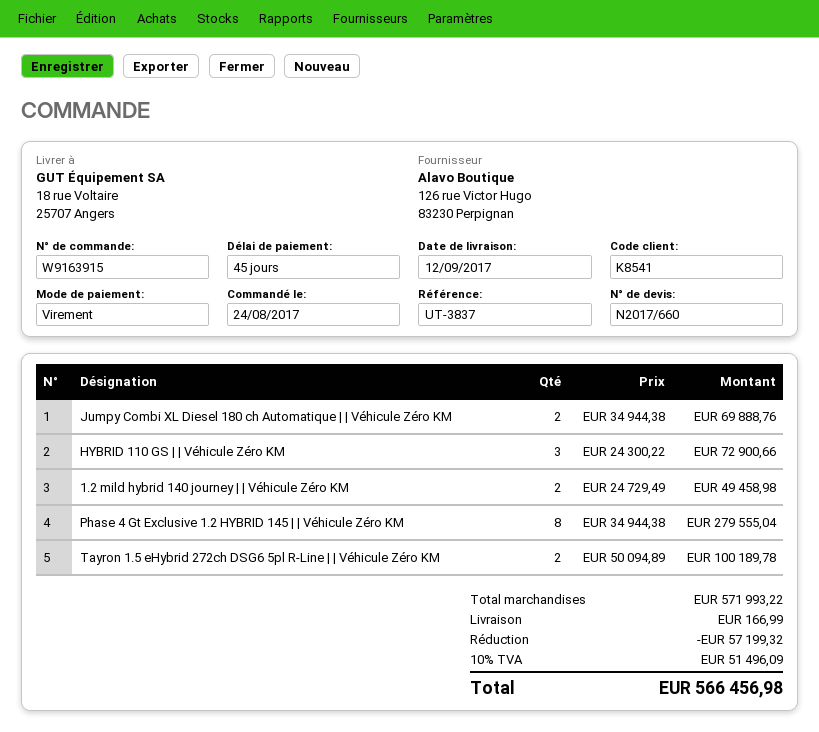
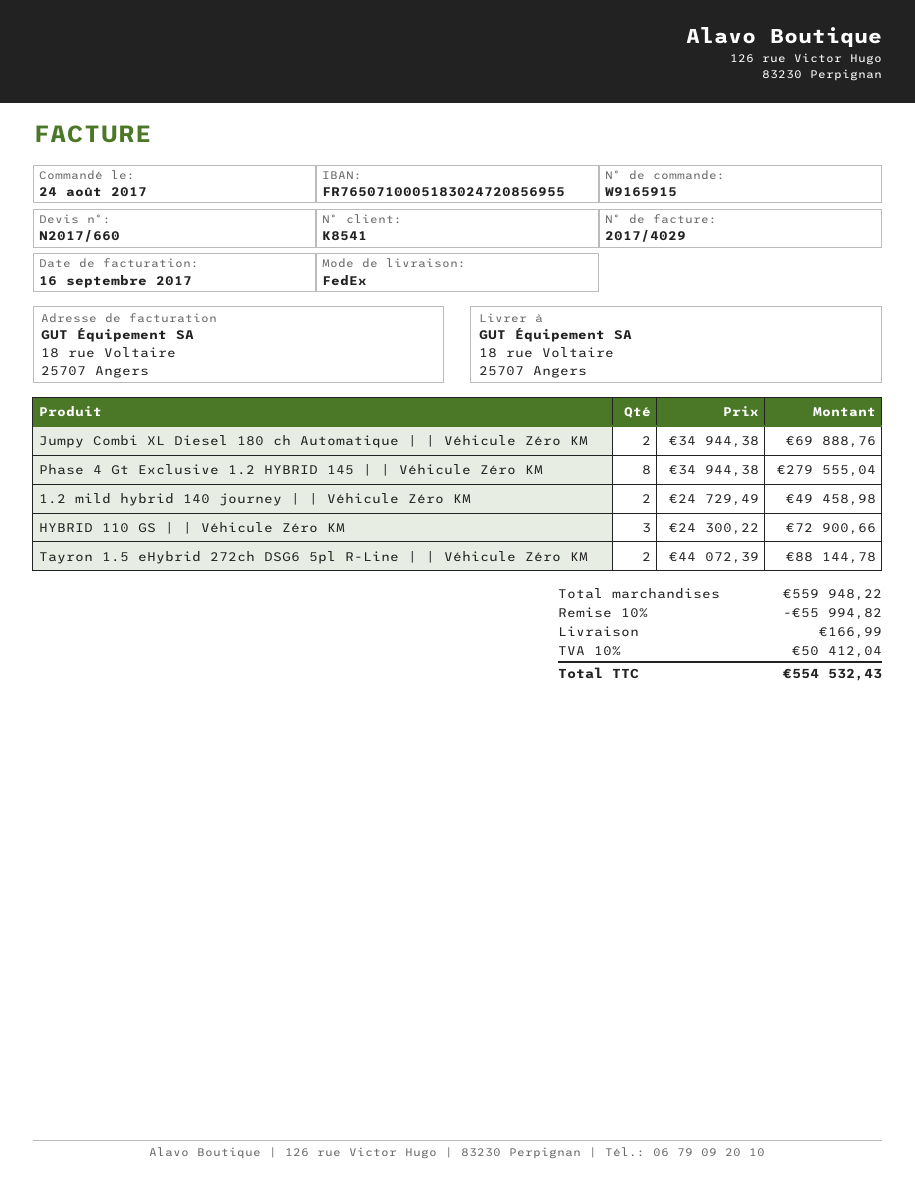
order number: W9163915 -> W9165915
Tayron 1.5 eHybrid 272ch DSG6 5pl R-Line | | Véhicule Zéro KM: 2 x 50094.89 = 100189.78 -> 2 x 44072.39 = 88144.78
subtotal: 571993.22 -> 559948.22
discount: 57199.32 -> 55994.82
tax: 10% = 51496.09 -> 10% = 50412.04
total: 566456.98 -> 554532.43

